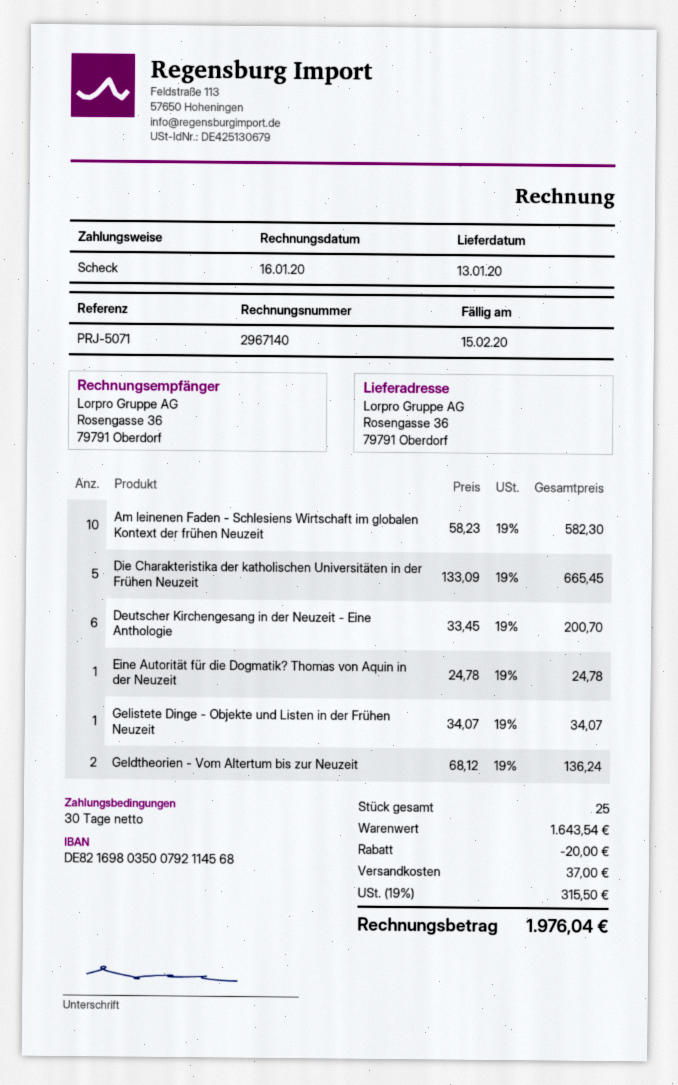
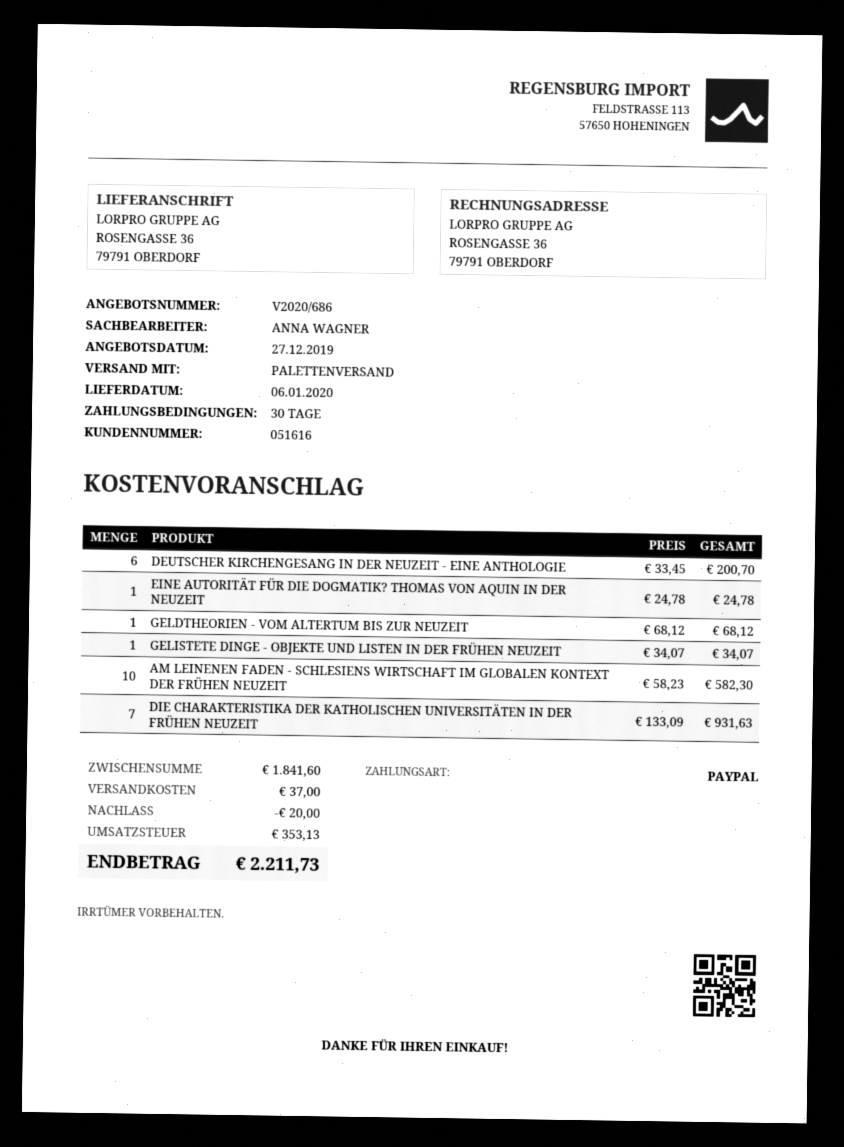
delivery date: 2020-01-13 -> 2020-01-06
payment method: cheque -> PayPal
Die Charakteristika der katholischen Universitäten in der Frühen Neuzeit: 5 x 133.09 = 665.45 -> 7 x 133.09 = 931.63
Geldtheorien - Vom Altertum bis zur Neuzeit: 2 x 68.12 = 136.24 -> 1 x 68.12 = 68.12
subtotal: 1643.54 -> 1841.60
tax: 315.50 -> 353.13
total: 1976.04 -> 2211.73

